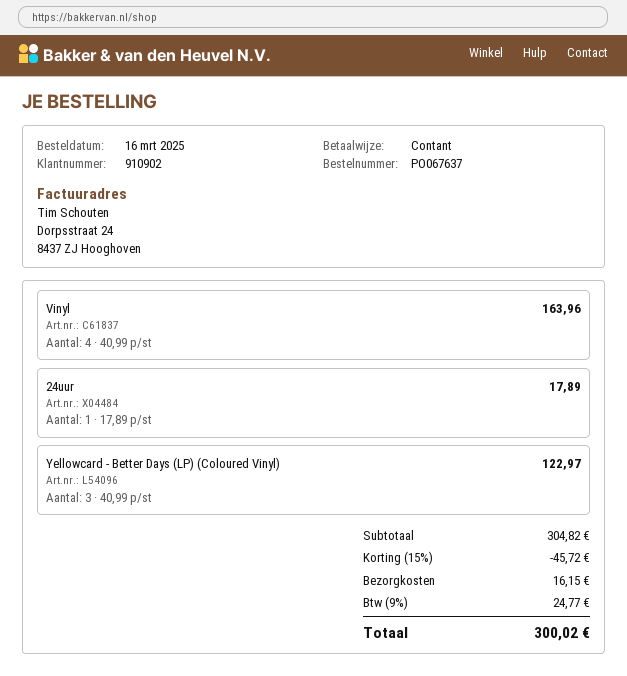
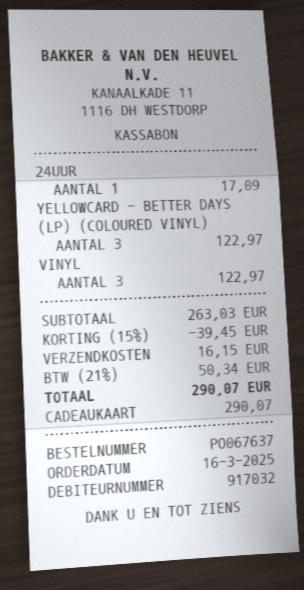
customer number: 910902 -> 917032
payment method: cash -> gift card
Vinyl: 4 for 163.96 -> 3 for 122.97
24uur: 1 for 17.89 -> 1 for 17.09
subtotal: 304.82 -> 263.03
discount: 15% = 45.72 -> 15% = 39.45
tax: 9% = 24.77 -> 21% = 50.34
total: 300.02 -> 290.07

